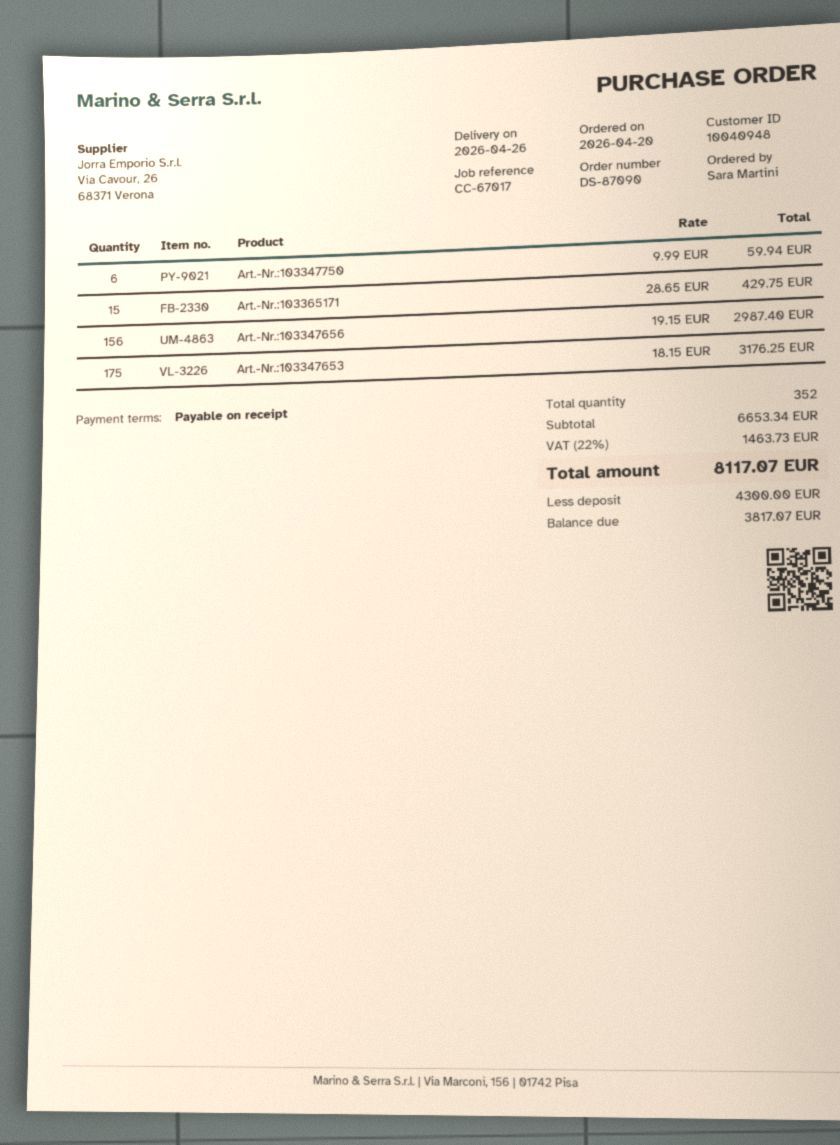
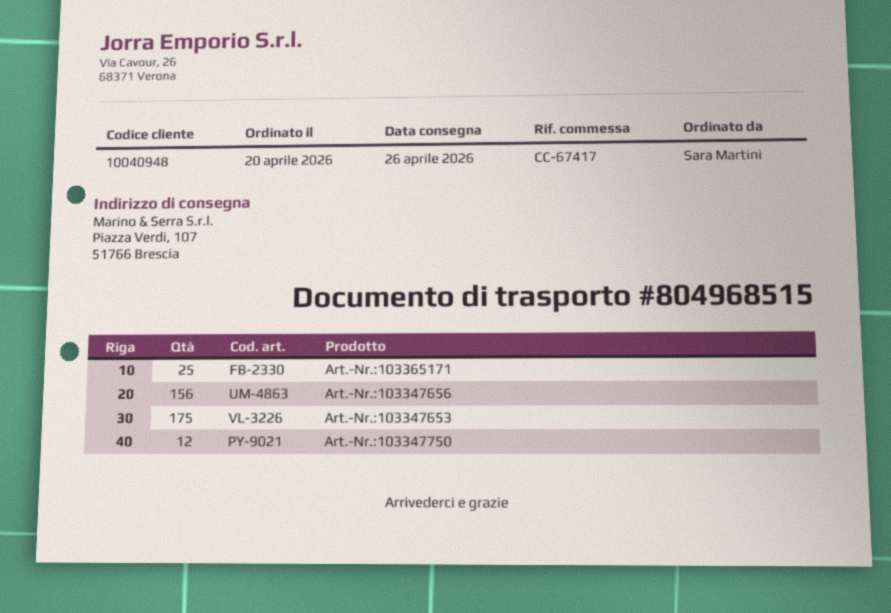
reference: CC-67017 -> CC-67417
Art.-Nr.:103347750: 6 -> 12
Art.-Nr.:103365171: 15 -> 25

